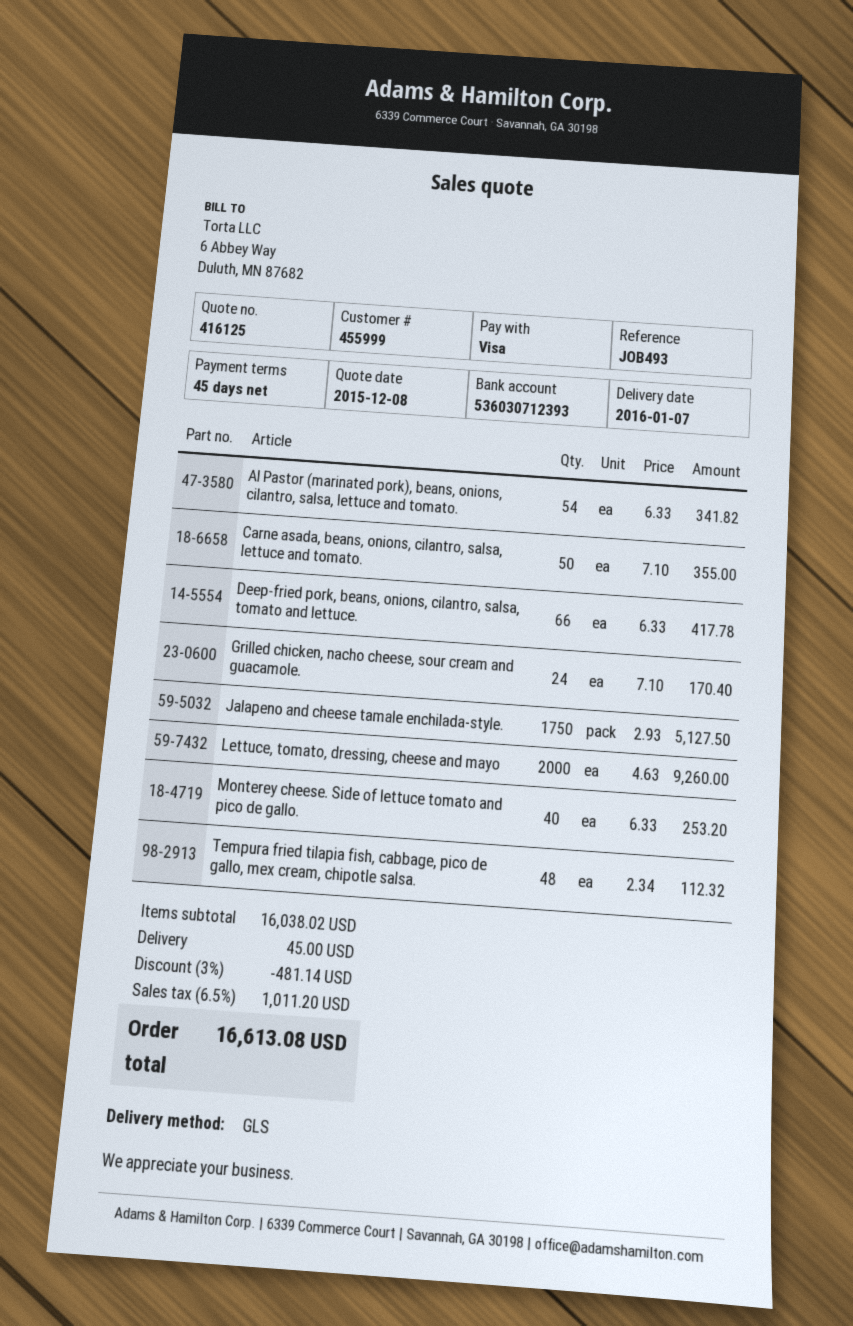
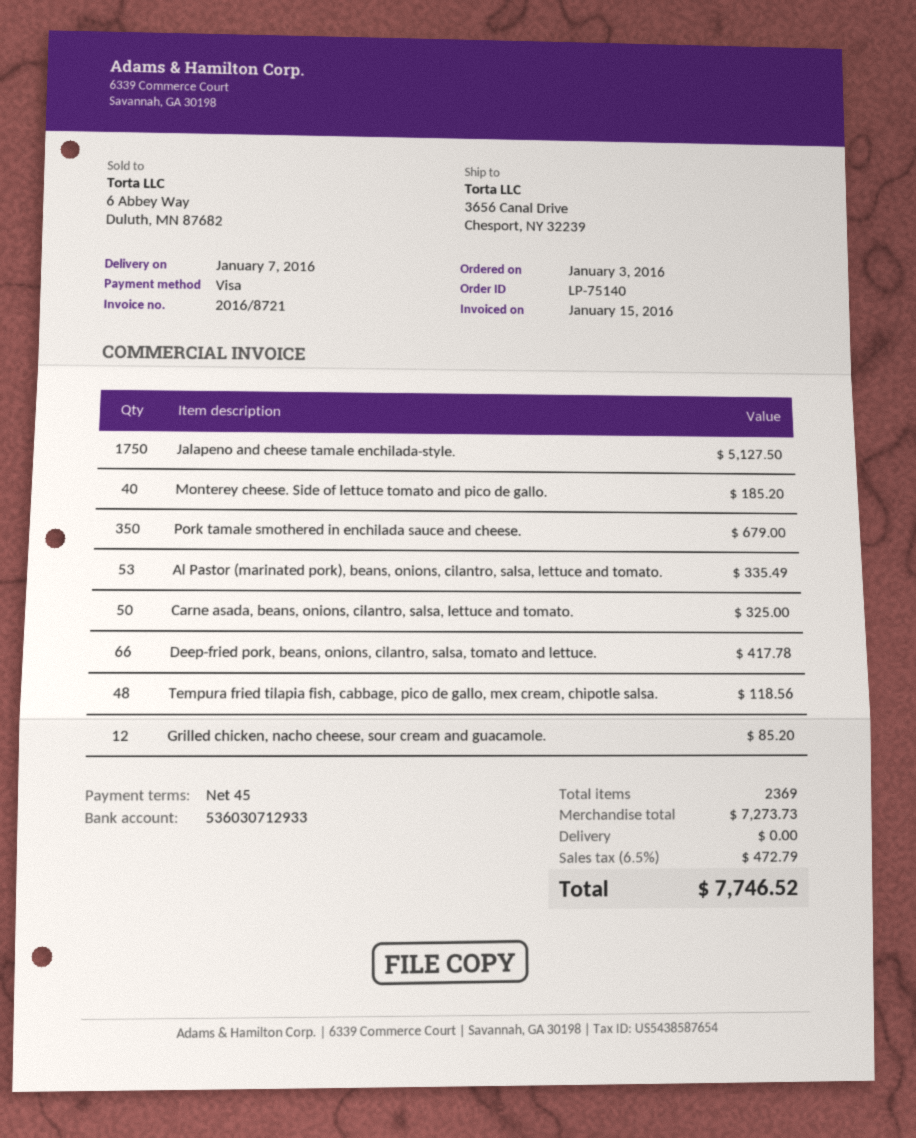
bank account: 536030712393 -> 536030712933
Al Pastor (marinated pork), beans, onions, cilantro, salsa, lettuce and tomato.: 54 for 341.82 -> 53 for 335.49
Carne asada, beans, onions, cilantro, salsa, lettuce and tomato.: 50 for 355.00 -> 50 for 325.00
Grilled chicken, nacho cheese, sour cream and guacamole.: 24 for 170.40 -> 12 for 85.20
Lettuce, tomato, dressing, cheese and mayo: 2000 for 9260.00 -> none
Monterey cheese. Side of lettuce tomato and pico de gallo.: 40 for 253.20 -> 40 for 185.20
Tempura fried tilapia fish, cabbage, pico de gallo, mex cream, chipotle salsa.: 48 for 112.32 -> 48 for 118.56
Pork tamale smothered in enchilada sauce and cheese.: none -> 350 for 679.00
subtotal: 16038.02 -> 7273.73
discount: 3% = 481.14 -> none
shipping: 45.00 -> 0.00
tax: 6.5% = 1011.20 -> 6.5% = 472.79
total: 16613.08 -> 7746.52

